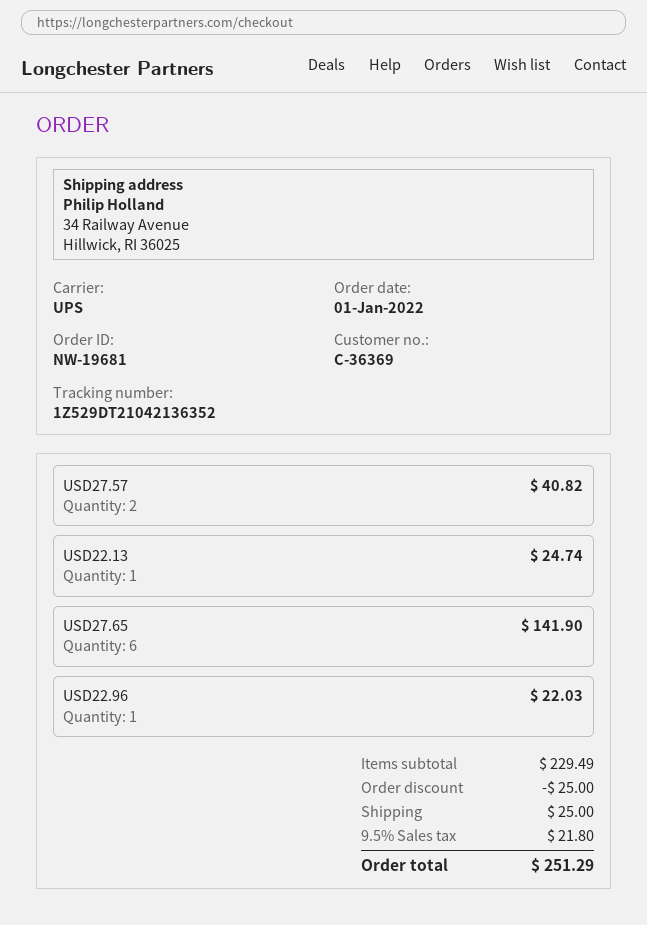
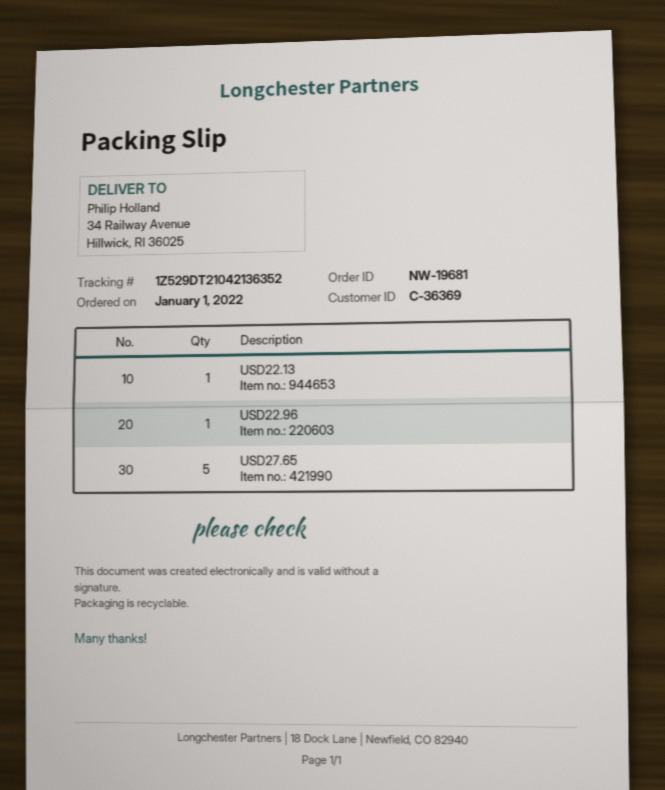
USD27.57: 2 -> none
USD27.65: 6 -> 5

